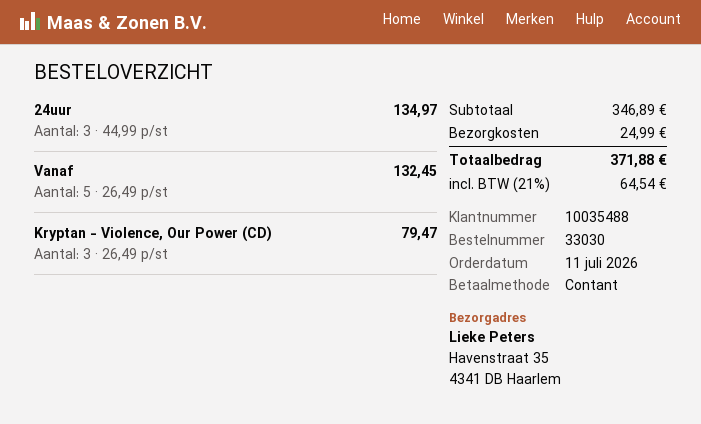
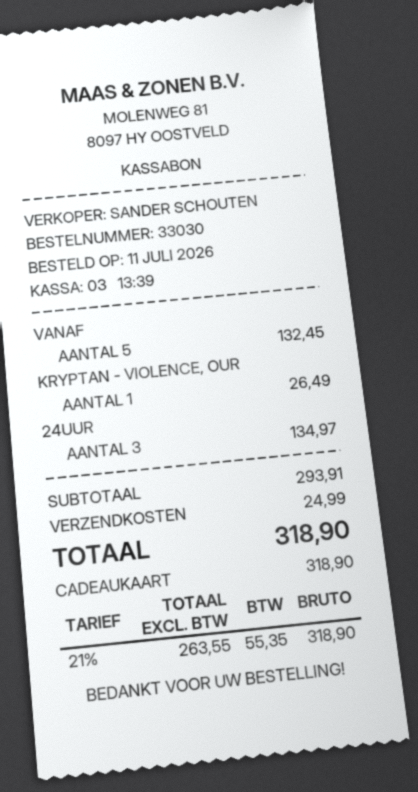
payment method: cash -> gift card
Kryptan - Violence, Our Power (CD): 3 for 79.47 -> 1 for 26.49
subtotal: 346.89 -> 293.91
tax: 21% = 64.54 -> 21% = 55.35
total: 371.88 -> 318.90

